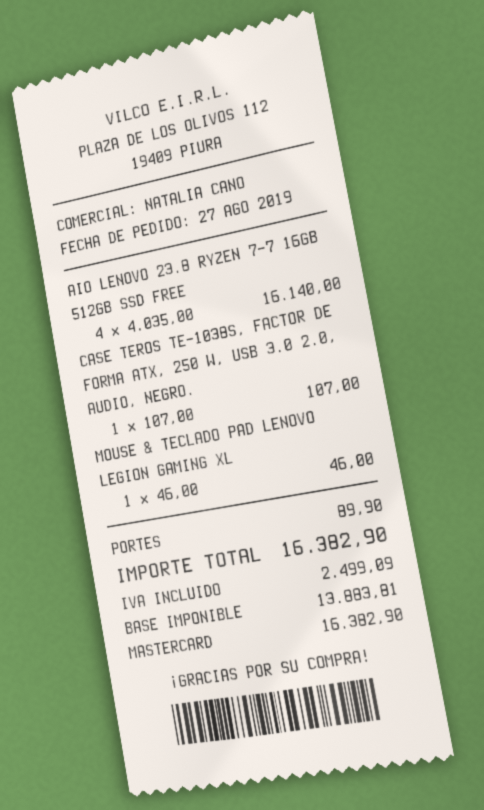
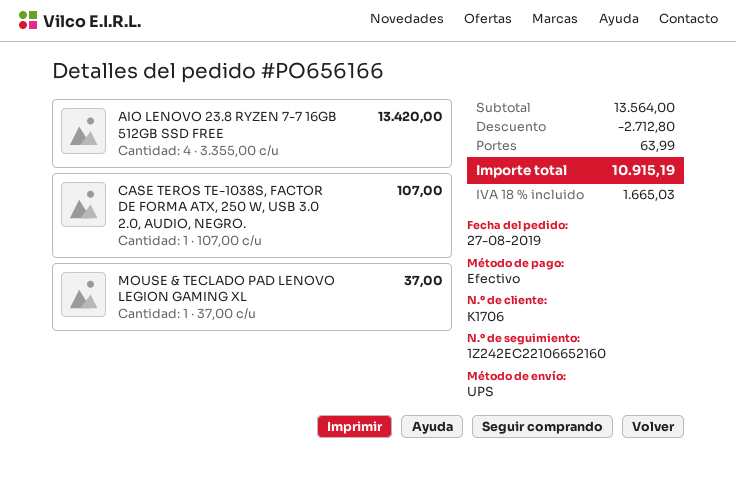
payment method: Mastercard -> cash
AIO LENOVO 23.8 RYZEN 7-7 16GB 512GB SSD FREE: 4 x 4035.00 = 16140.00 -> 4 x 3355.00 = 13420.00
MOUSE & TECLADO PAD LENOVO LEGION GAMING XL: 1 x 46.00 = 46.00 -> 1 x 37.00 = 37.00
discount: none -> 2712.80
shipping: 89.90 -> 63.99
tax: 2499.09 -> 1665.03
total: 16382.90 -> 10915.19

